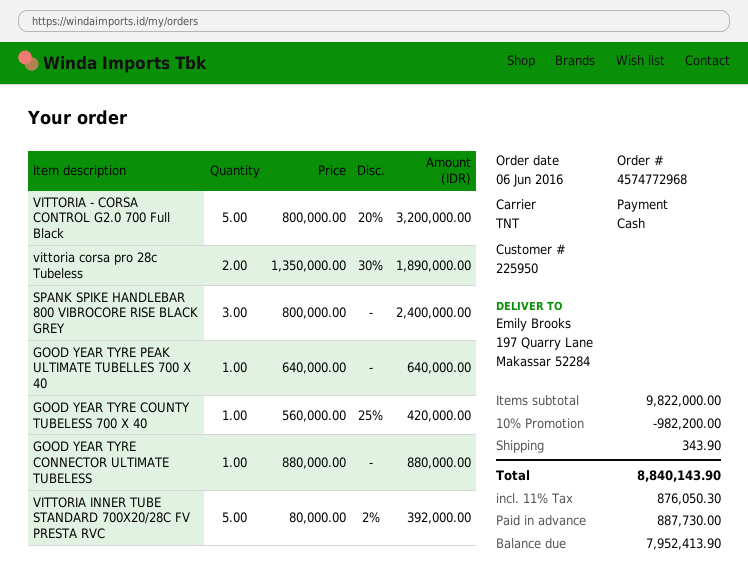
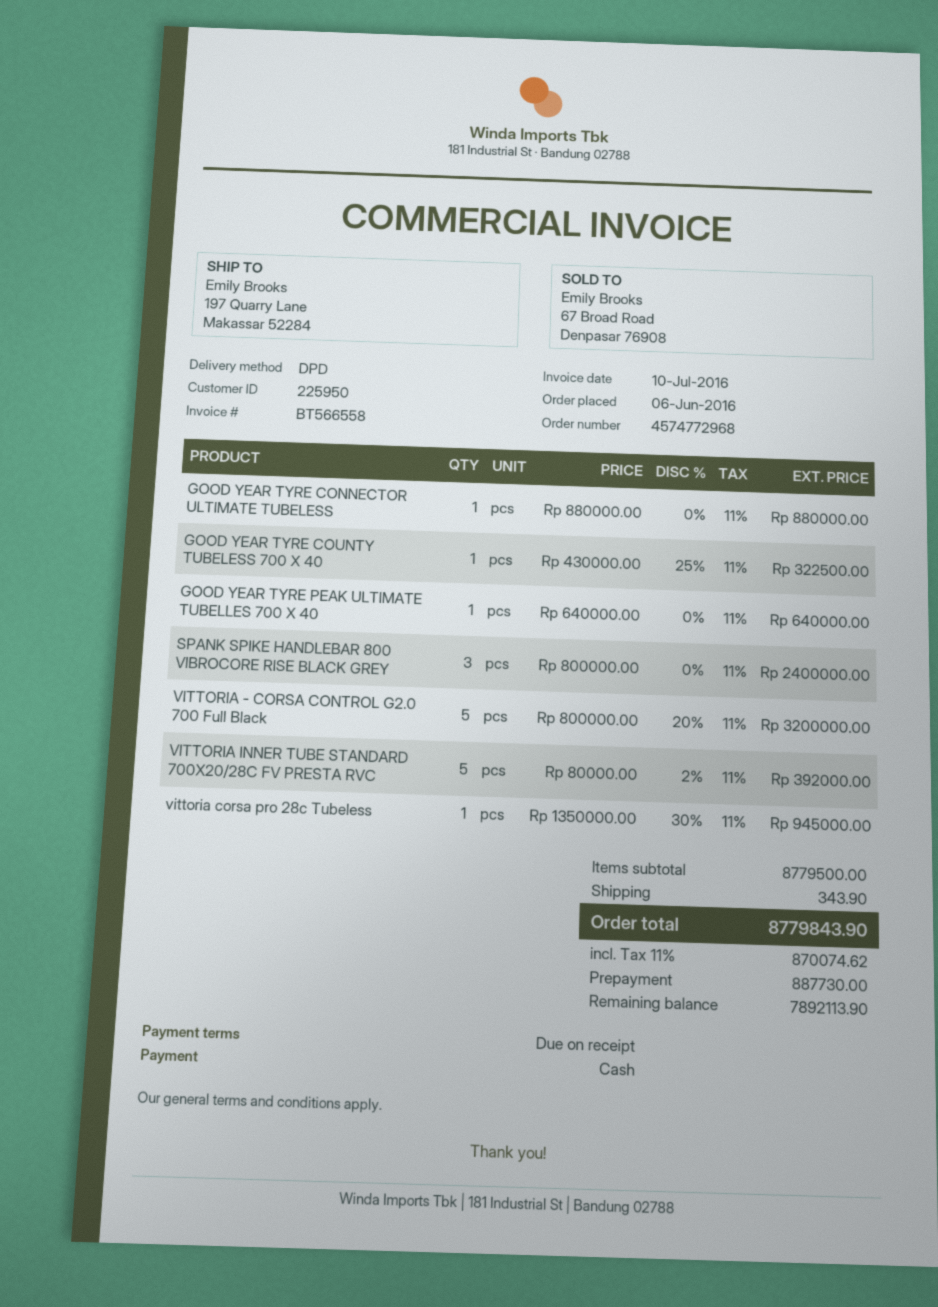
shipping method: TNT -> DPD
vittoria corsa pro 28c Tubeless: 2 x 1350000.00 - 30% = 1890000.00 -> 1 x 1350000.00 - 30% = 945000.00
GOOD YEAR TYRE COUNTY TUBELESS 700 X 40: 1 x 560000.00 - 25% = 420000.00 -> 1 x 430000.00 - 25% = 322500.00
subtotal: 9822000.00 -> 8779500.00
discount: 10% = 982200.00 -> none
tax: 11% = 876050.30 -> 11% = 870074.62
total: 8840143.90 -> 8779843.90
balance: 7952413.90 -> 7892113.90

